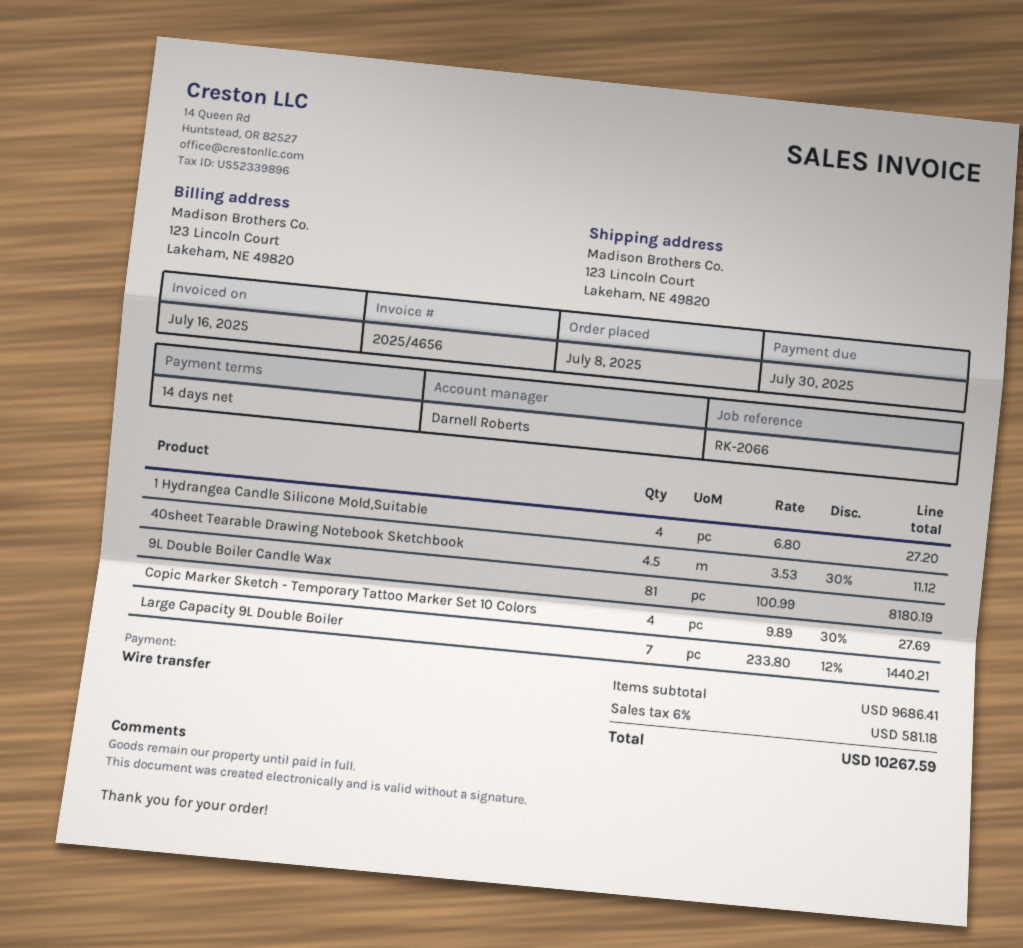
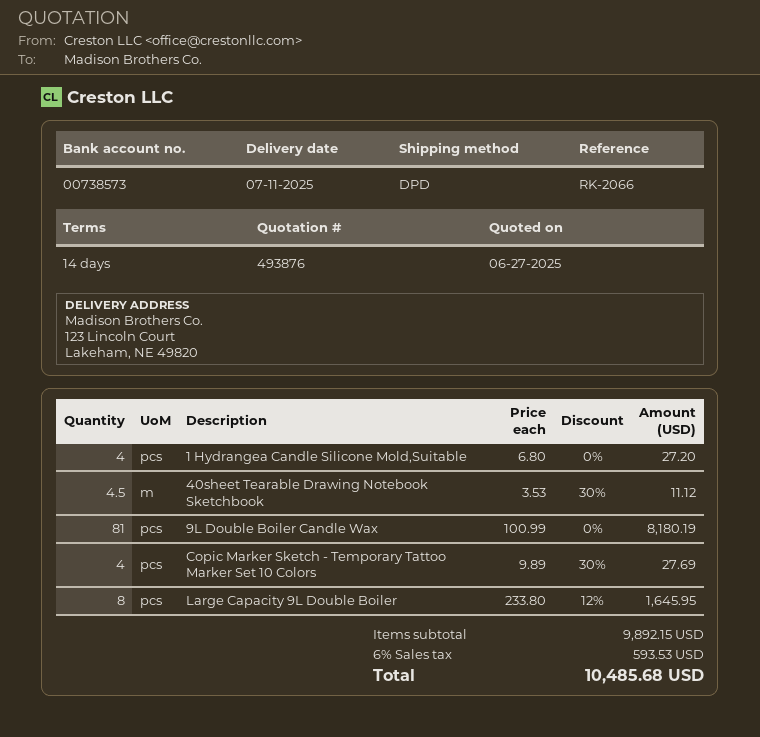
Large Capacity 9L Double Boiler: 7 x 233.80 - 12% = 1440.21 -> 8 x 233.80 - 12% = 1645.95
subtotal: 9686.41 -> 9892.15
tax: 6% = 581.18 -> 6% = 593.53
total: 10267.59 -> 10485.68

